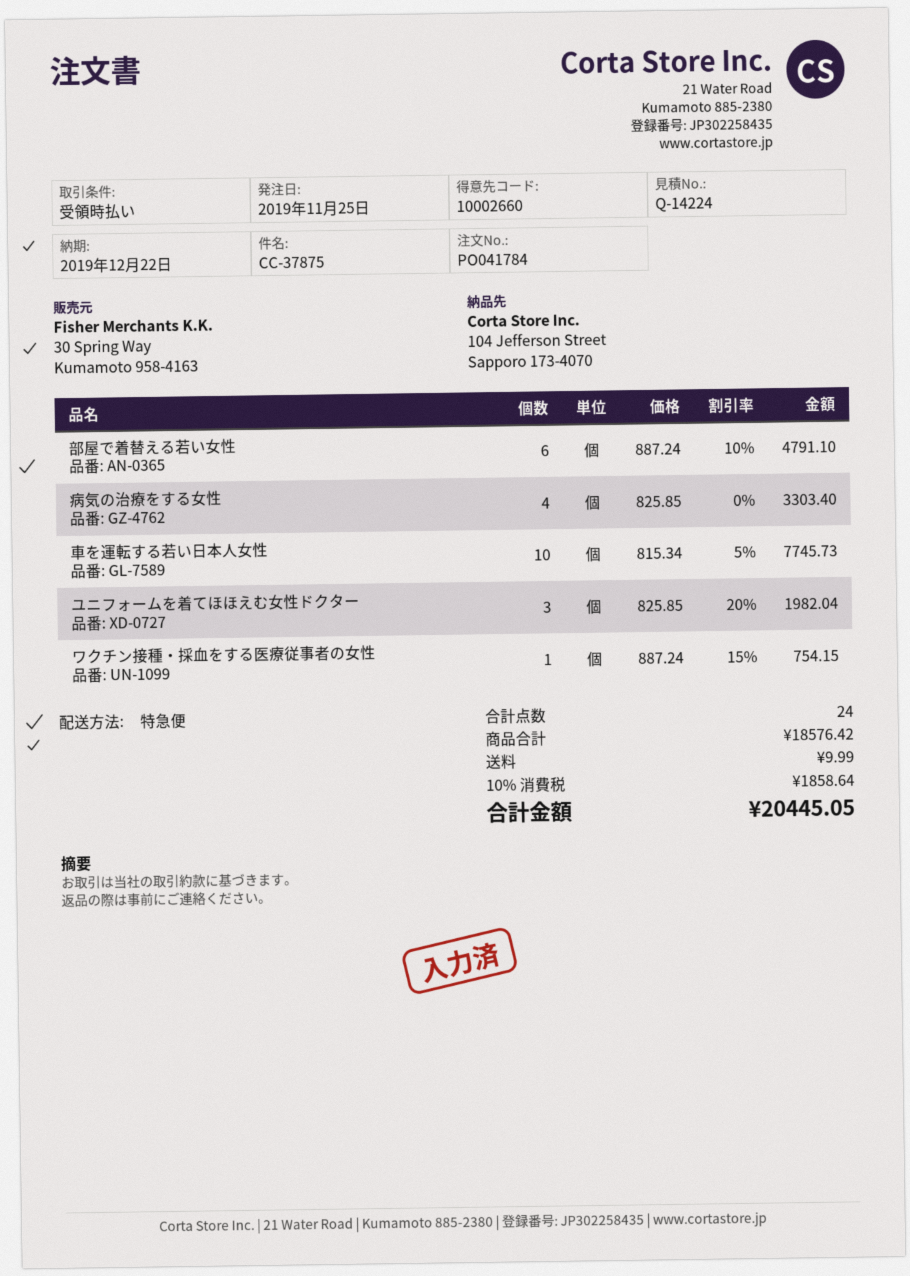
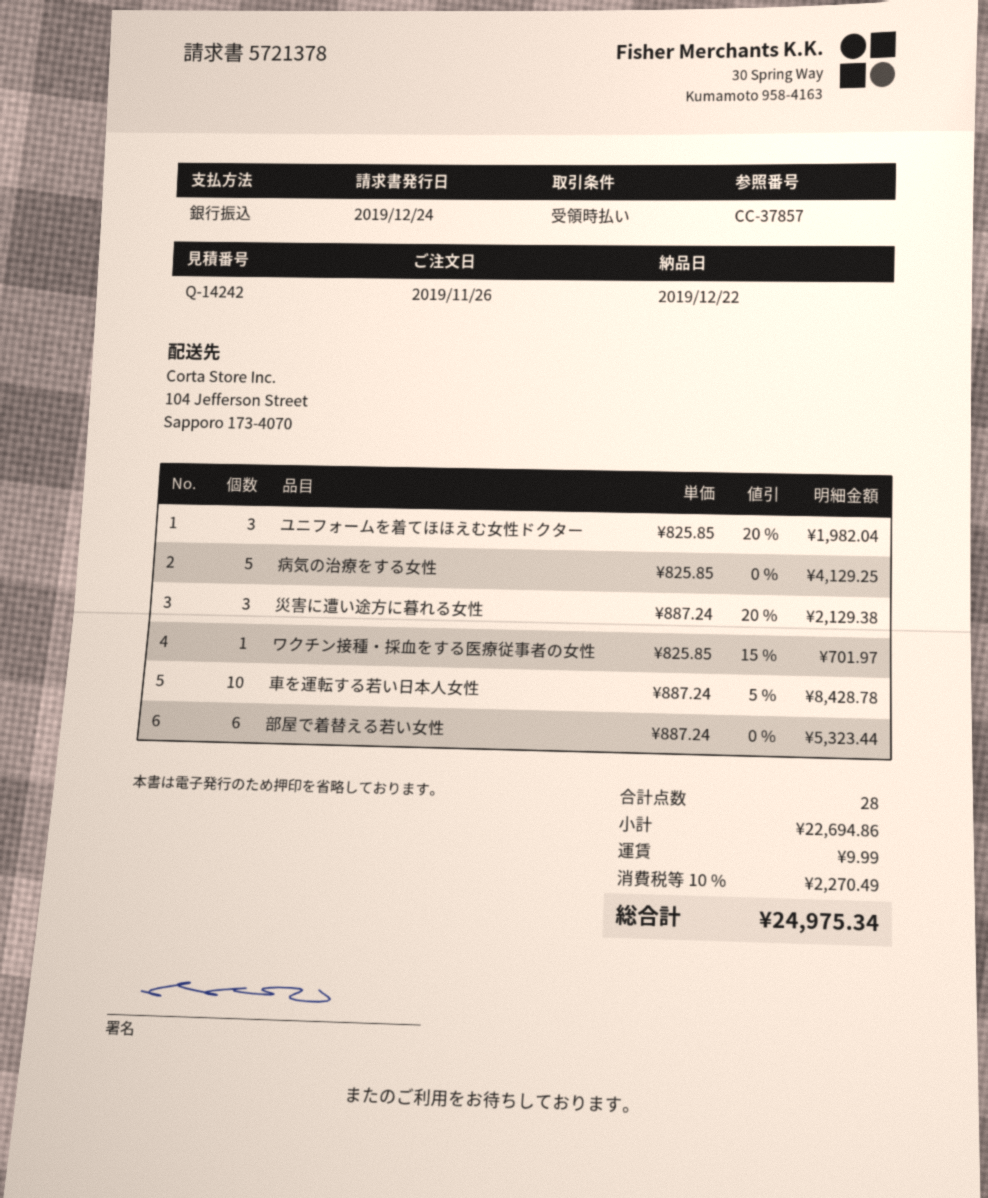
quote number: Q-14224 -> Q-14242
order date: 2019-11-25 -> 2019-11-26
reference: CC-37875 -> CC-37857
部屋で着替える若い女性: 6 x 887.24 - 10% = 4791.10 -> 6 x 887.24 = 5323.44
病気の治療をする女性: 4 x 825.85 = 3303.40 -> 5 x 825.85 = 4129.25
車を運転する若い日本人女性: 10 x 815.34 - 5% = 7745.73 -> 10 x 887.24 - 5% = 8428.78
ワクチン接種・採血をする医療従事者の女性: 1 x 887.24 - 15% = 754.15 -> 1 x 825.85 - 15% = 701.97
災害に遭い途方に暮れる女性: none -> 3 x 887.24 - 20% = 2129.38
total quantity: 24 -> 28
subtotal: 18576.42 -> 22694.86
tax: 10% = 1858.64 -> 10% = 2270.49
total: 20445.05 -> 24975.34

